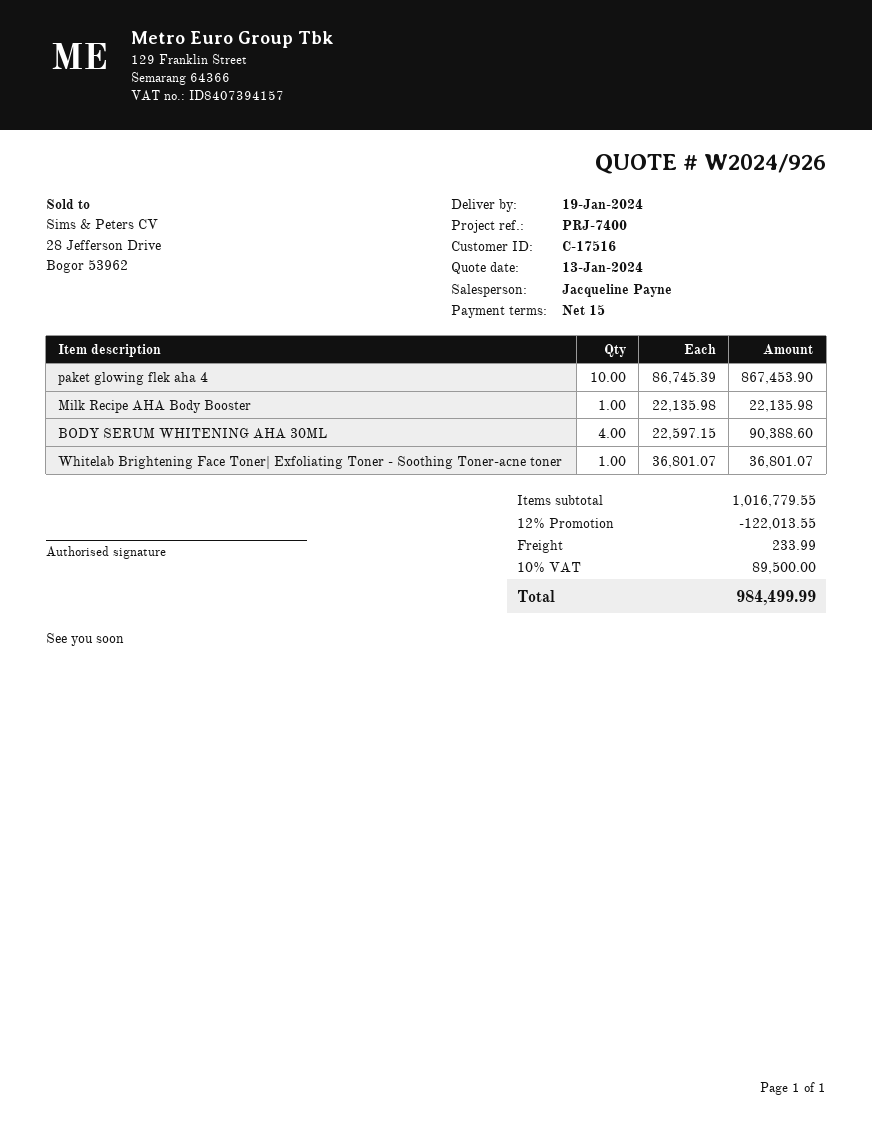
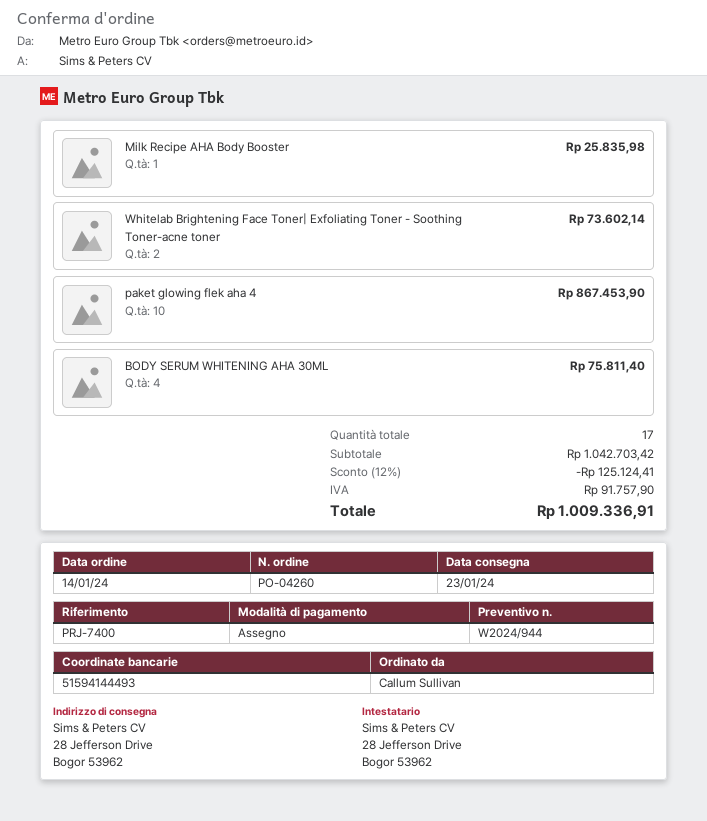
quote number: W2024/926 -> W2024/944
delivery date: 2024-01-19 -> 2024-01-23
Milk Recipe AHA Body Booster: 1 for 22135.98 -> 1 for 25835.98
BODY SERUM WHITENING AHA 30ML: 4 for 90388.60 -> 4 for 75811.40
Whitelab Brightening Face Toner| Exfoliating Toner - Soothing Toner-acne toner: 1 for 36801.07 -> 2 for 73602.14
subtotal: 1016779.55 -> 1042703.42
discount: 12% = 122013.55 -> 12% = 125124.41
shipping: 233.99 -> none
tax: 89500.00 -> 91757.90
total: 984499.99 -> 1009336.91

